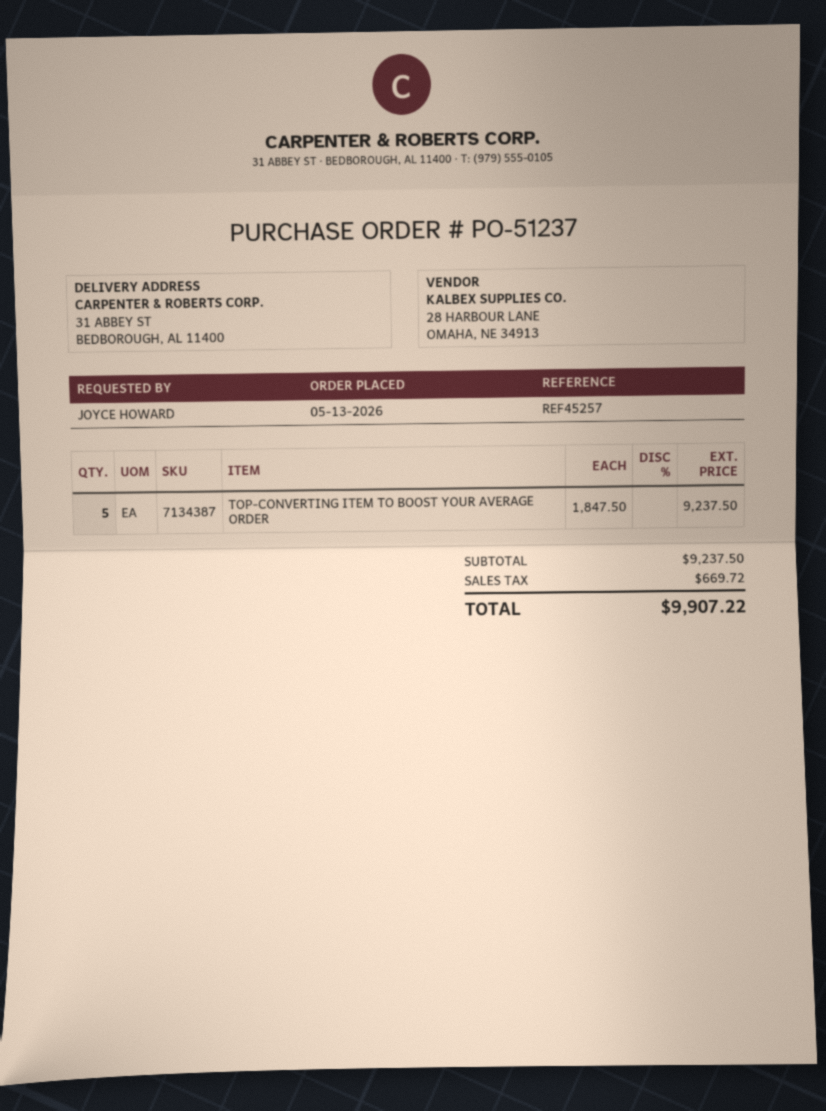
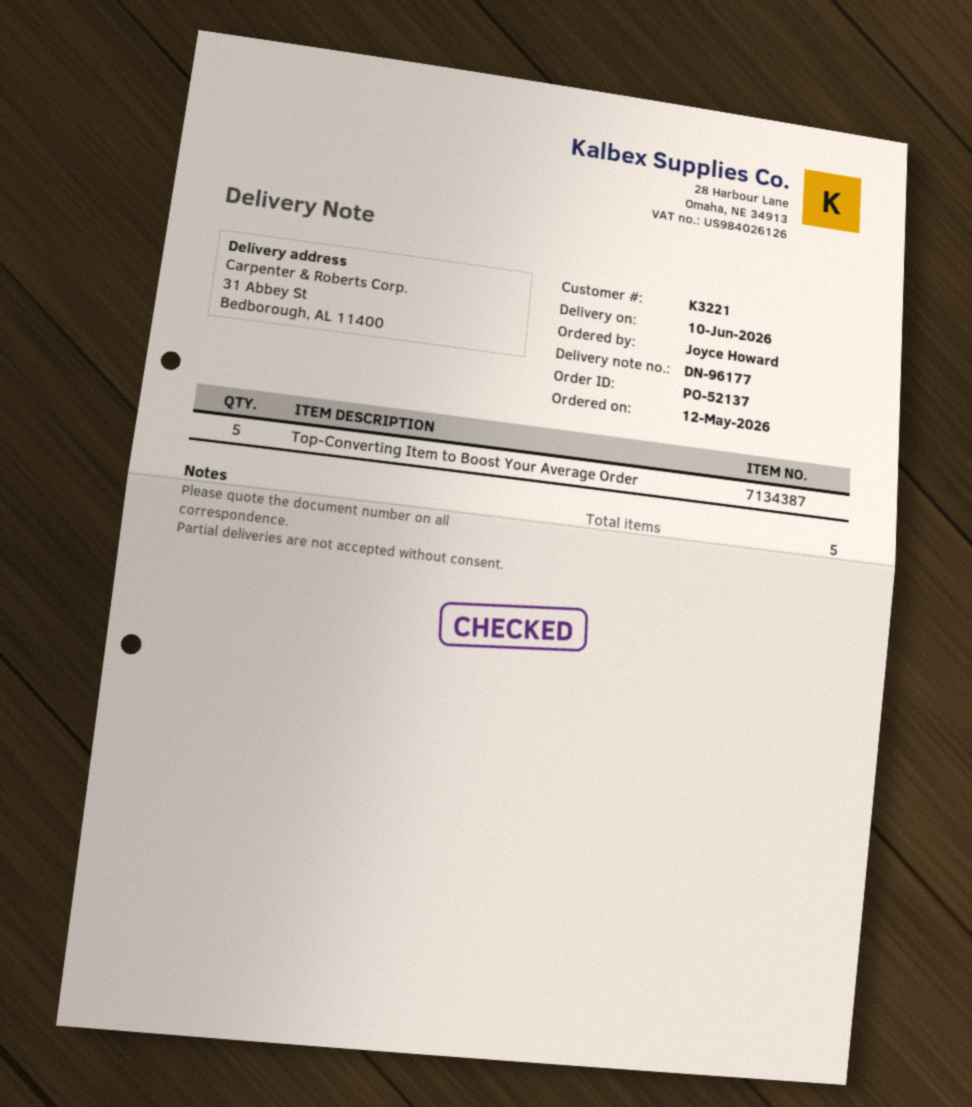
order number: PO-51237 -> PO-52137
order date: 2026-05-13 -> 2026-05-12

